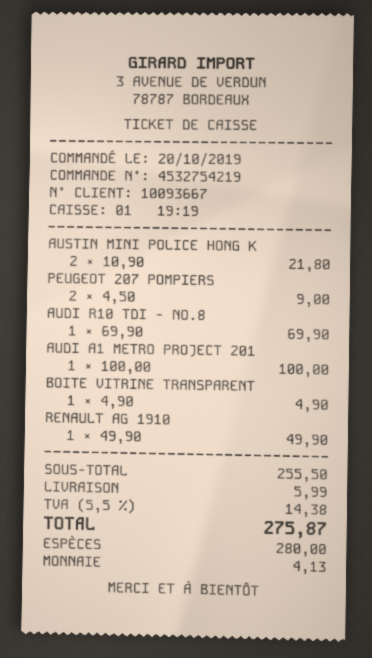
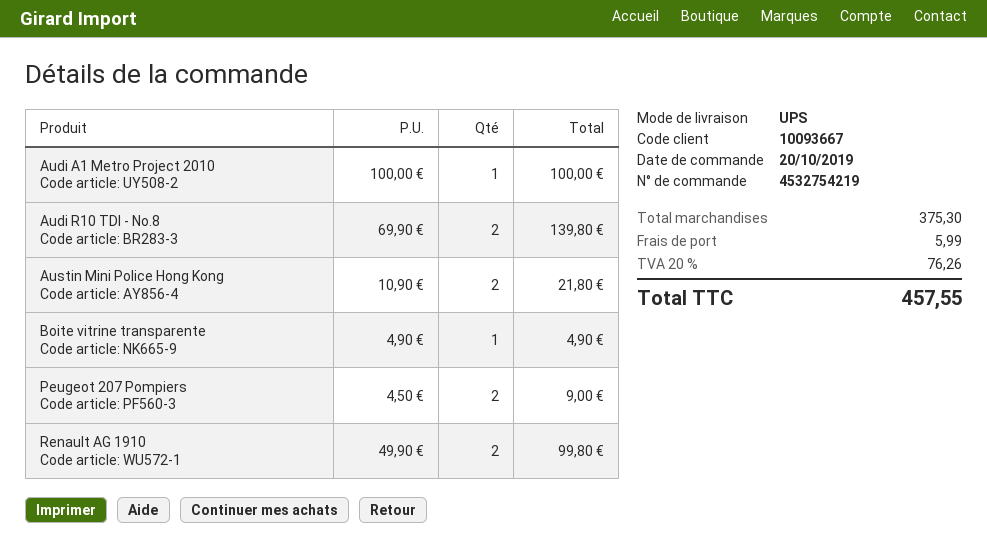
AUDI R10 TDI - NO.8: 1 x 69.90 = 69.90 -> 2 x 69.90 = 139.80
RENAULT AG 1910: 1 x 49.90 = 49.90 -> 2 x 49.90 = 99.80
subtotal: 255.50 -> 375.30
tax: 5.5% = 14.38 -> 20% = 76.26
total: 275.87 -> 457.55

